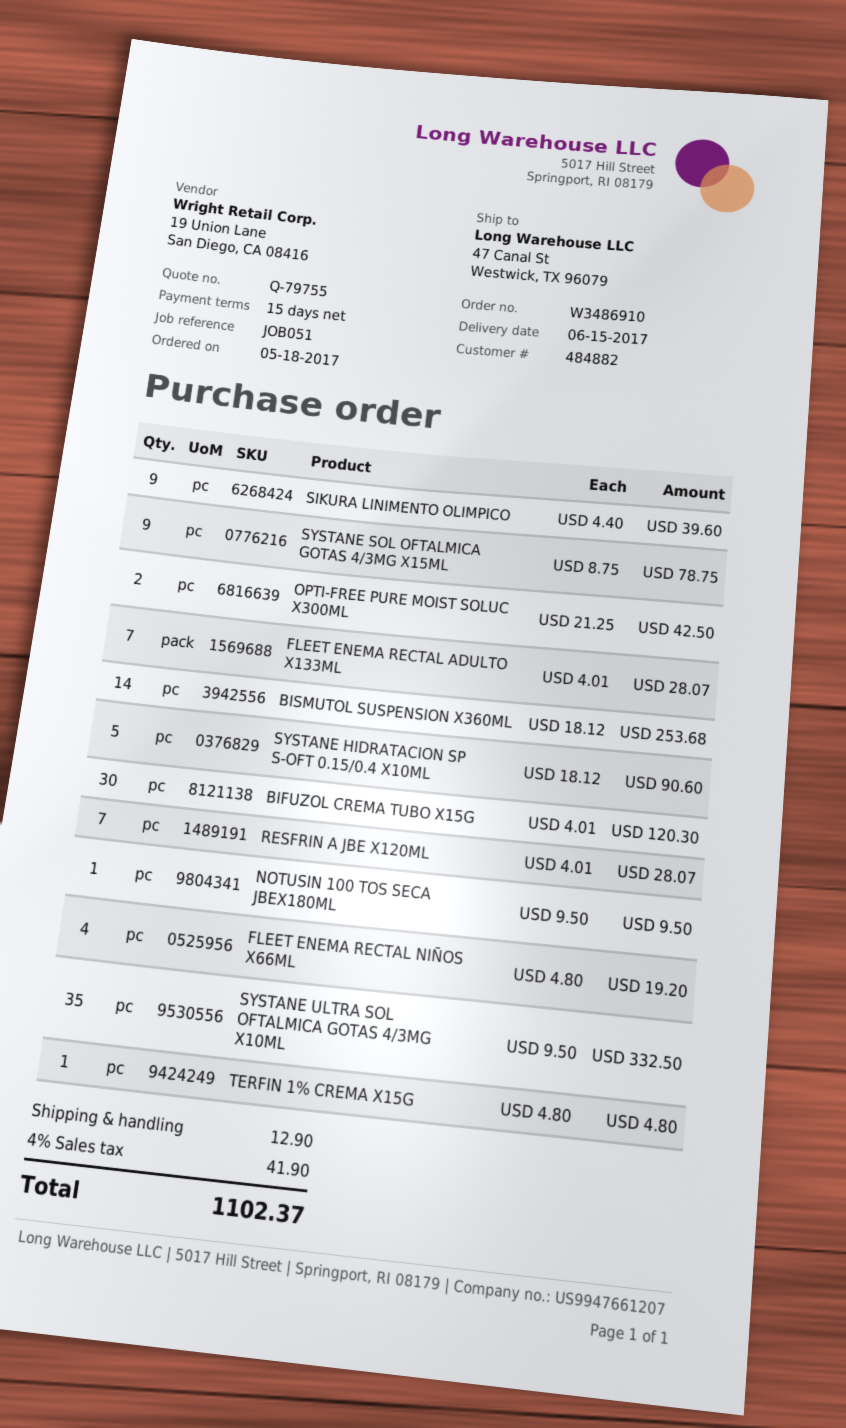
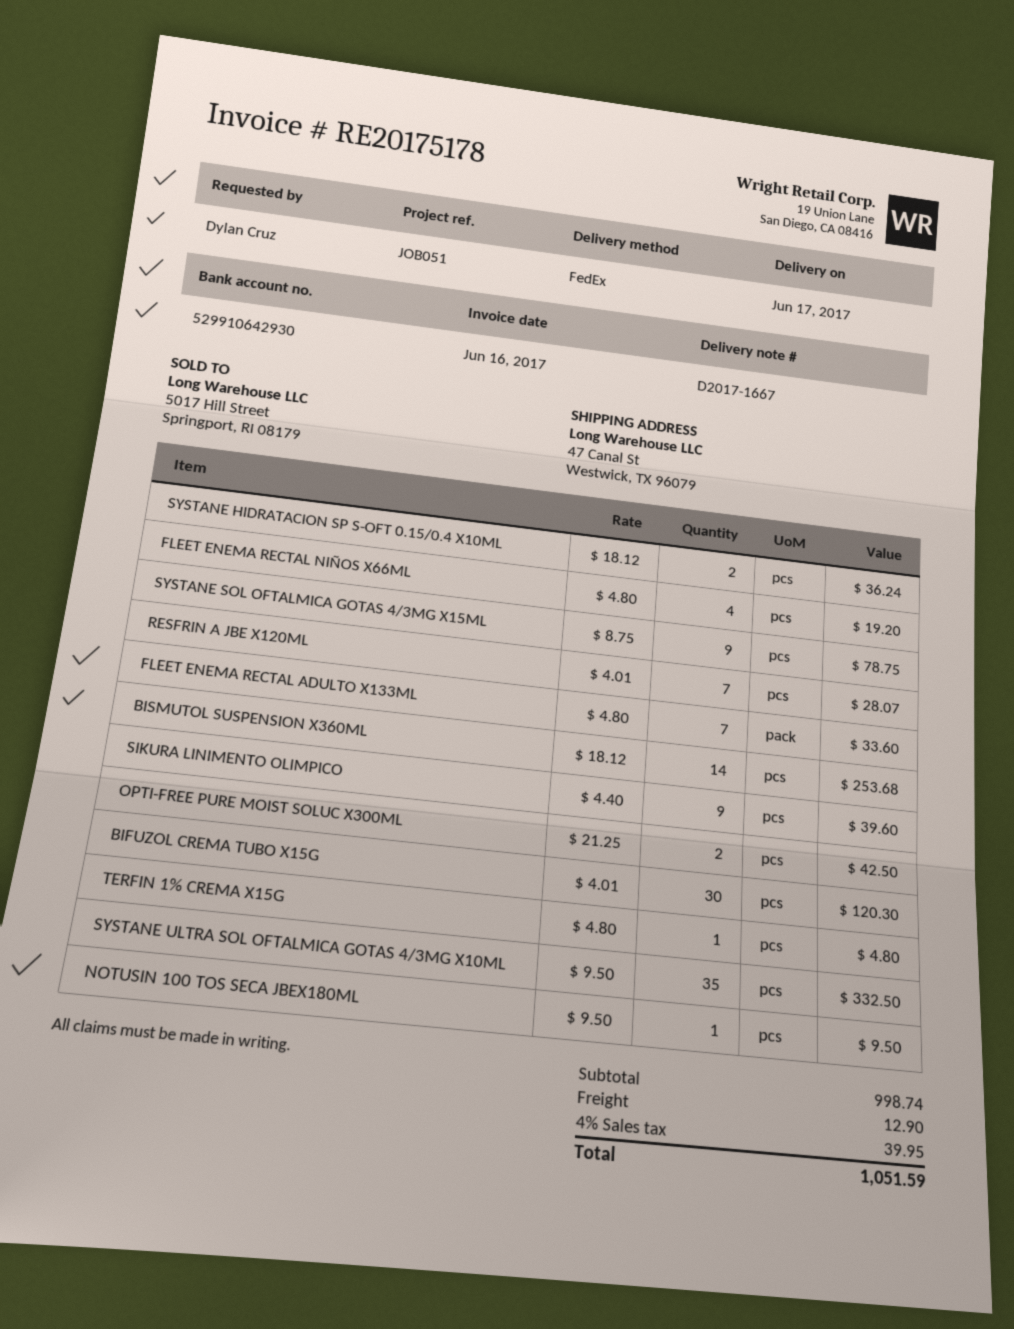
delivery date: 2017-06-15 -> 2017-06-17
FLEET ENEMA RECTAL ADULTO X133ML: 7 x 4.01 = 28.07 -> 7 x 4.80 = 33.60
SYSTANE HIDRATACION SP S-OFT 0.15/0.4 X10ML: 5 x 18.12 = 90.60 -> 2 x 18.12 = 36.24
tax: 4% = 41.90 -> 4% = 39.95
total: 1102.37 -> 1051.59

